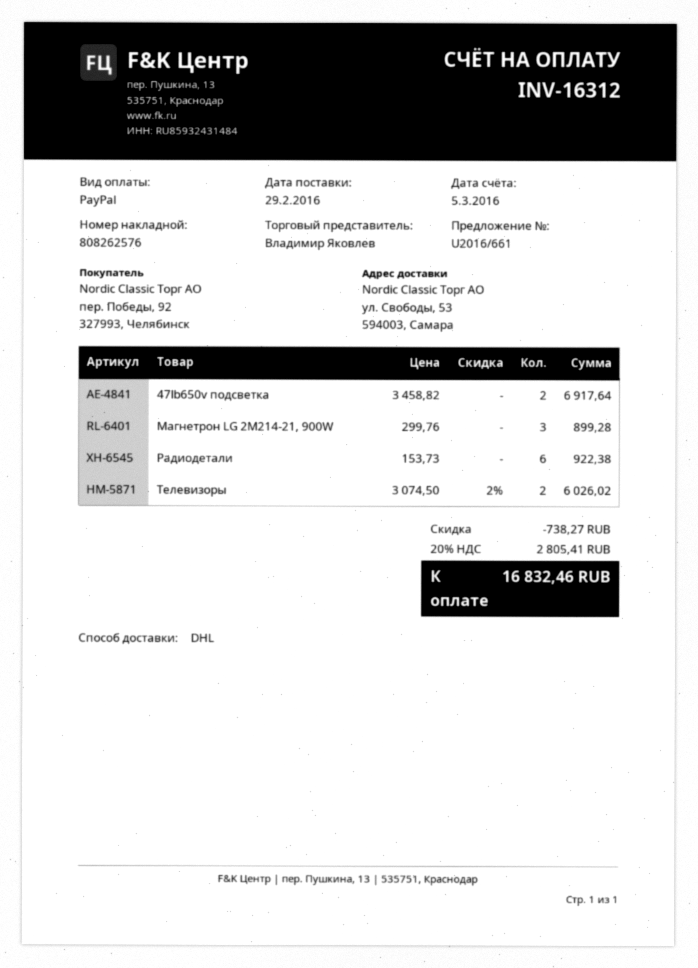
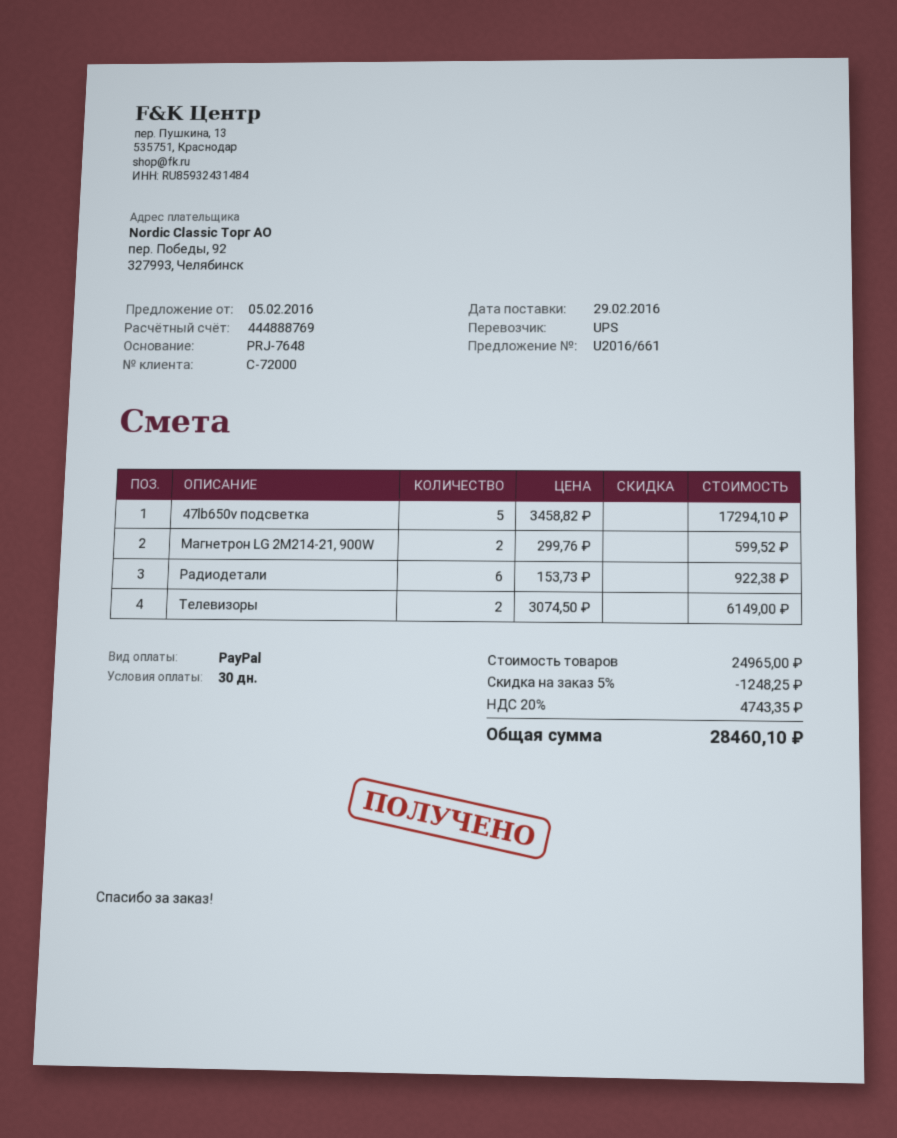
shipping method: DHL -> UPS
47lb650v подсветка: 2 x 3458.82 = 6917.64 -> 5 x 3458.82 = 17294.10
Магнетрон LG 2M214-21, 900W: 3 x 299.76 = 899.28 -> 2 x 299.76 = 599.52
Телевизоры: 2 x 3074.50 - 2% = 6026.02 -> 2 x 3074.50 = 6149.00
discount: 738.27 -> 1248.25
tax: 20% = 2805.41 -> 20% = 4743.35
total: 16832.46 -> 28460.10

